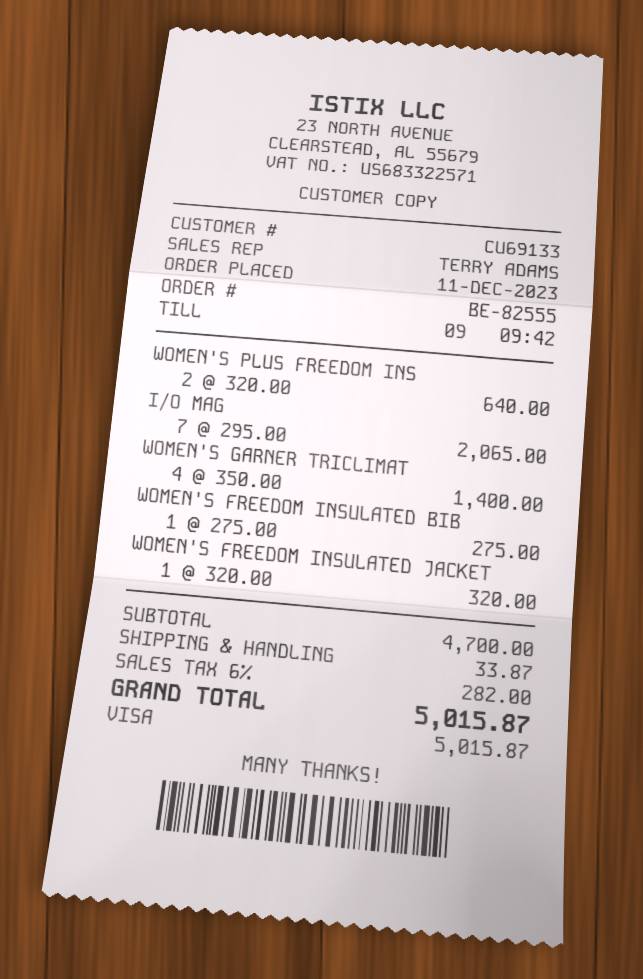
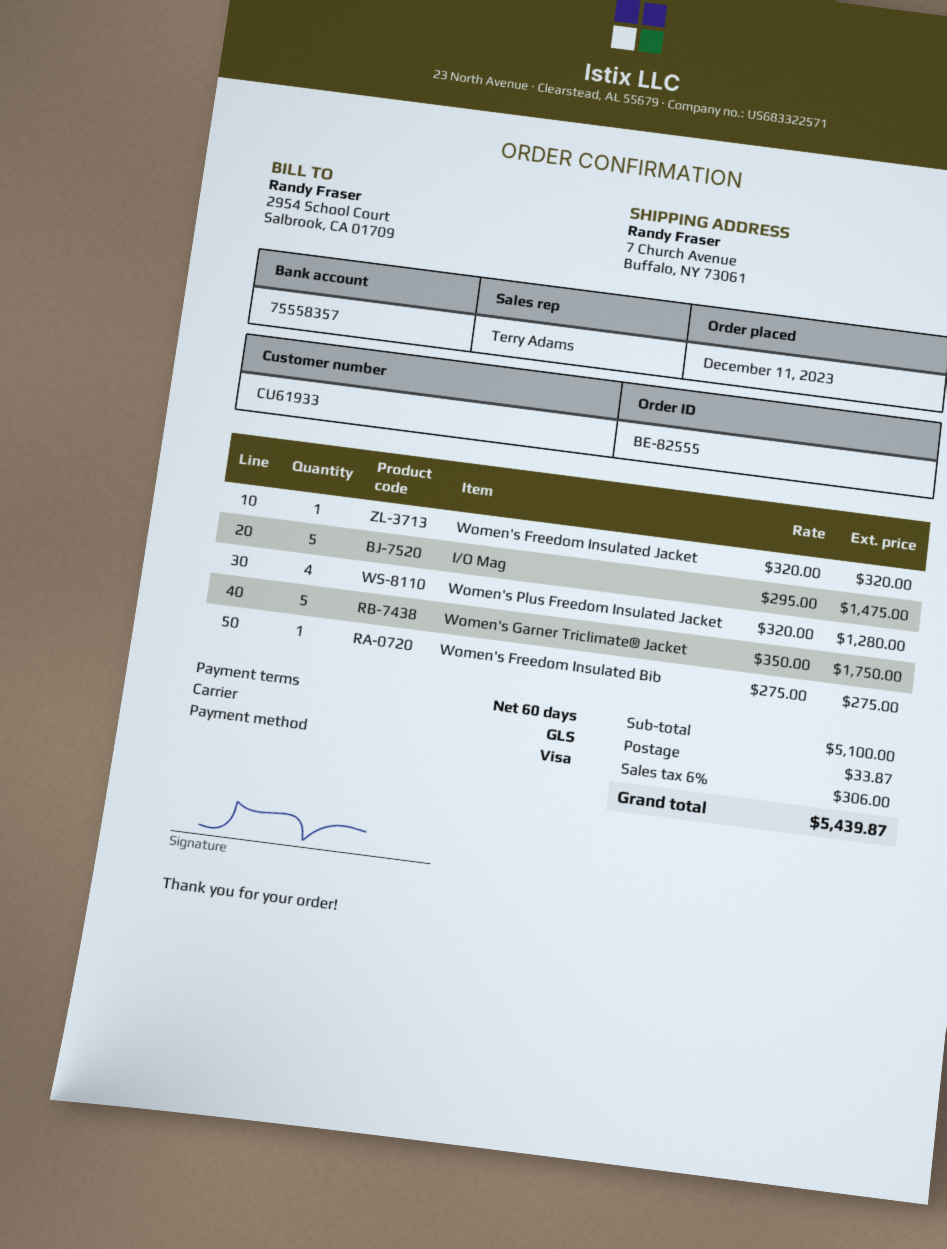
customer number: CU69133 -> CU61933
WOMEN'S PLUS FREEDOM INS: 2 x 320.00 = 640.00 -> 4 x 320.00 = 1280.00
I/O MAG: 7 x 295.00 = 2065.00 -> 5 x 295.00 = 1475.00
WOMEN'S GARNER TRICLIMAT: 4 x 350.00 = 1400.00 -> 5 x 350.00 = 1750.00
subtotal: 4700.00 -> 5100.00
tax: 6% = 282.00 -> 6% = 306.00
total: 5015.87 -> 5439.87

